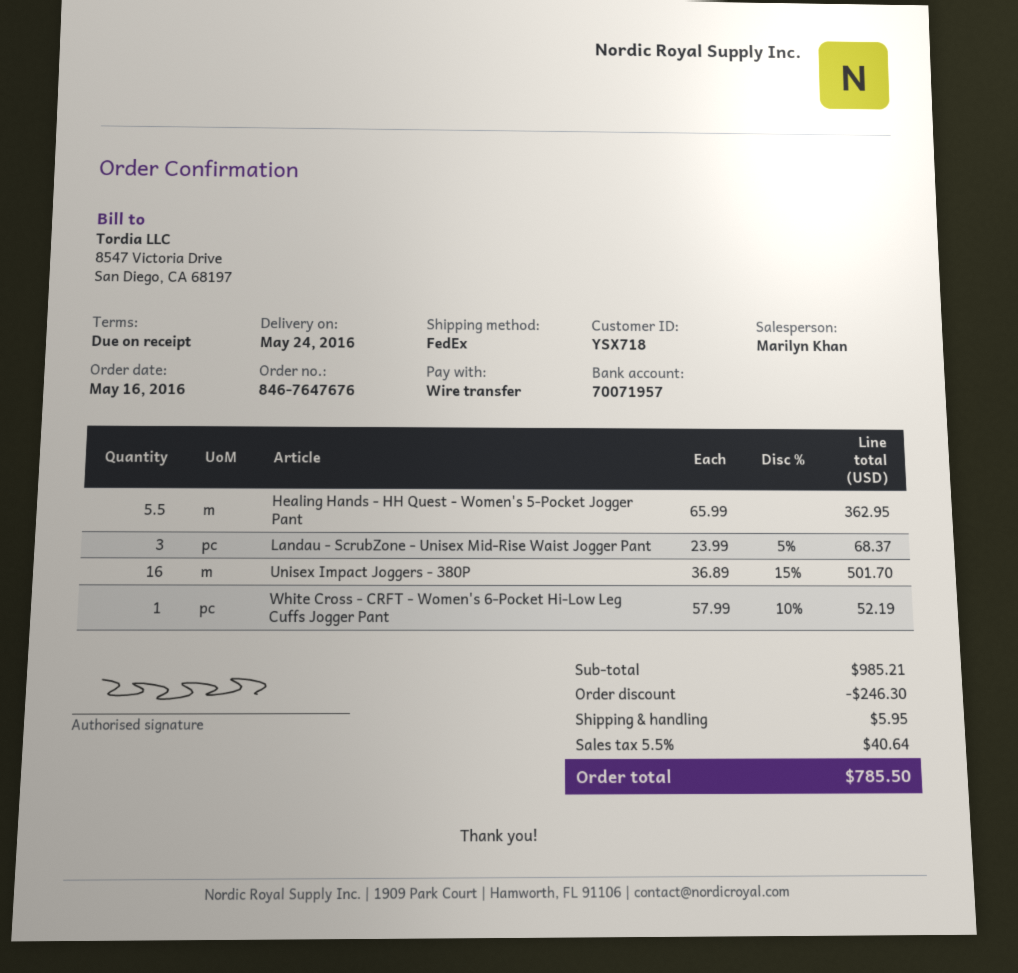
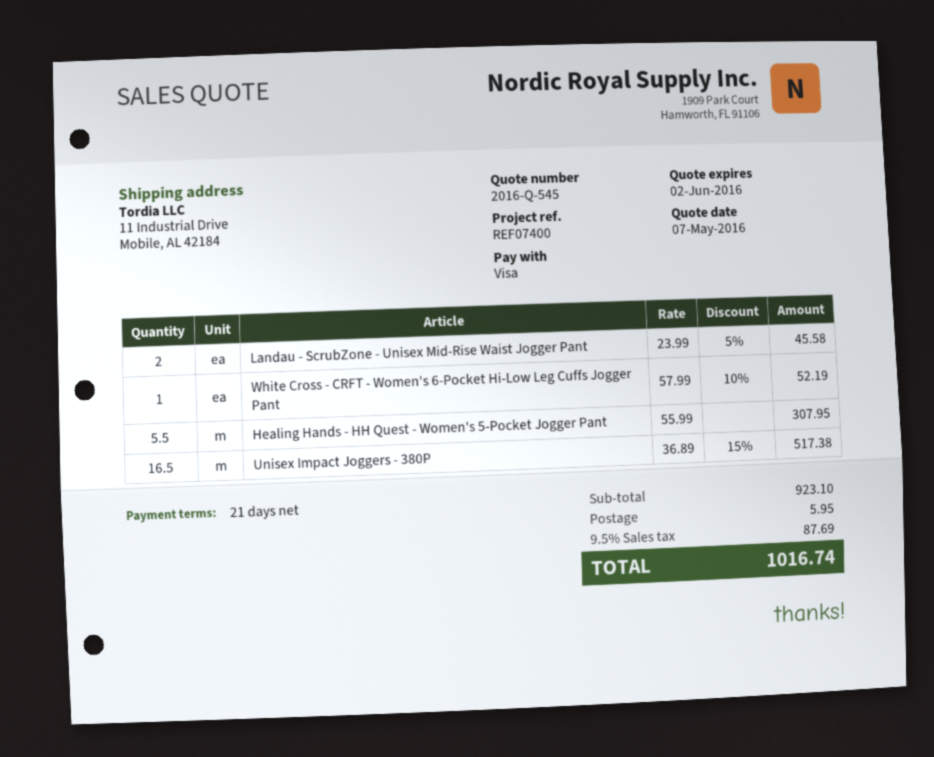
payment terms: on receipt -> 21 days
payment method: bank transfer -> Visa
Healing Hands - HH Quest - Women's 5-Pocket Jogger Pant: 5.5 x 65.99 = 362.95 -> 5.5 x 55.99 = 307.95
Landau - ScrubZone - Unisex Mid-Rise Waist Jogger Pant: 3 x 23.99 - 5% = 68.37 -> 2 x 23.99 - 5% = 45.58
Unisex Impact Joggers - 380P: 16 x 36.89 - 15% = 501.70 -> 16.5 x 36.89 - 15% = 517.38
subtotal: 985.21 -> 923.10
discount: 246.30 -> none
tax: 5.5% = 40.64 -> 9.5% = 87.69
total: 785.50 -> 1016.74

